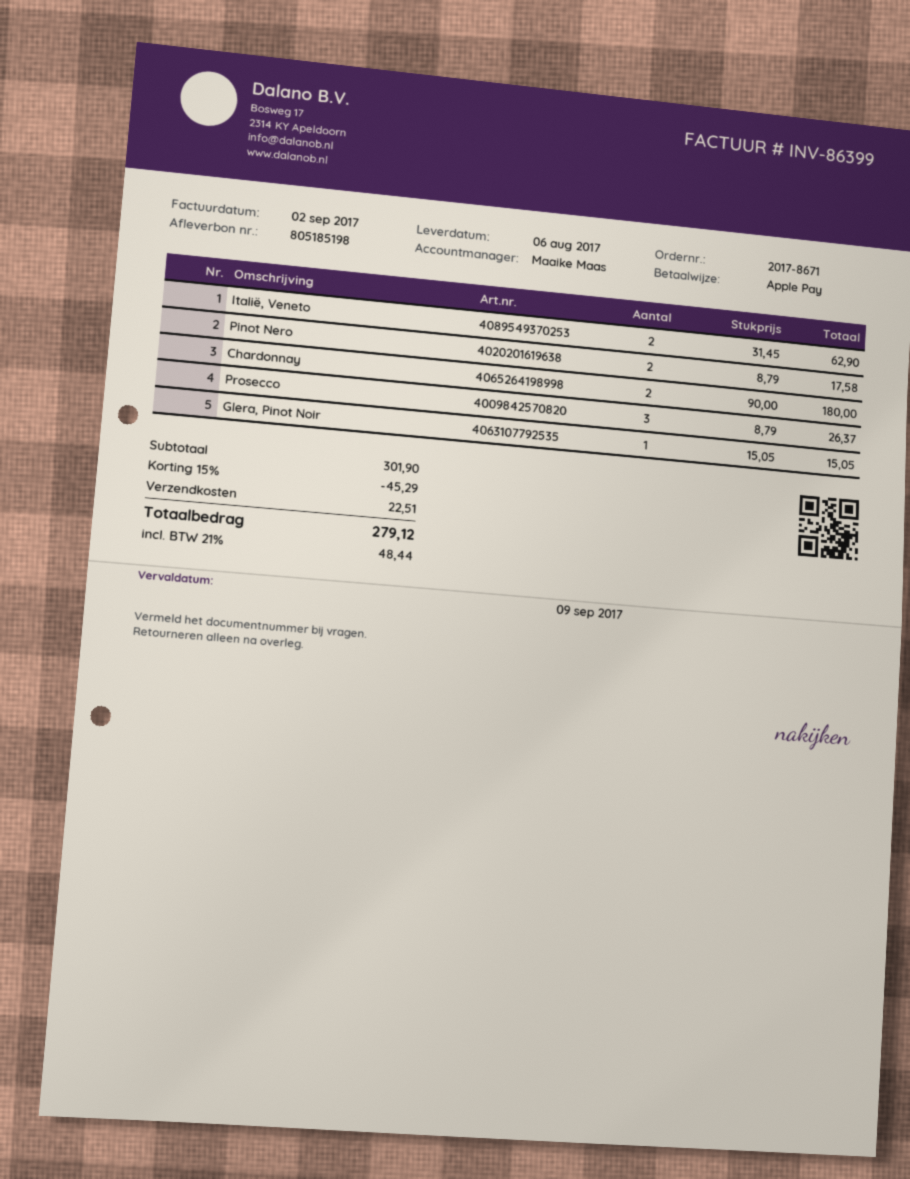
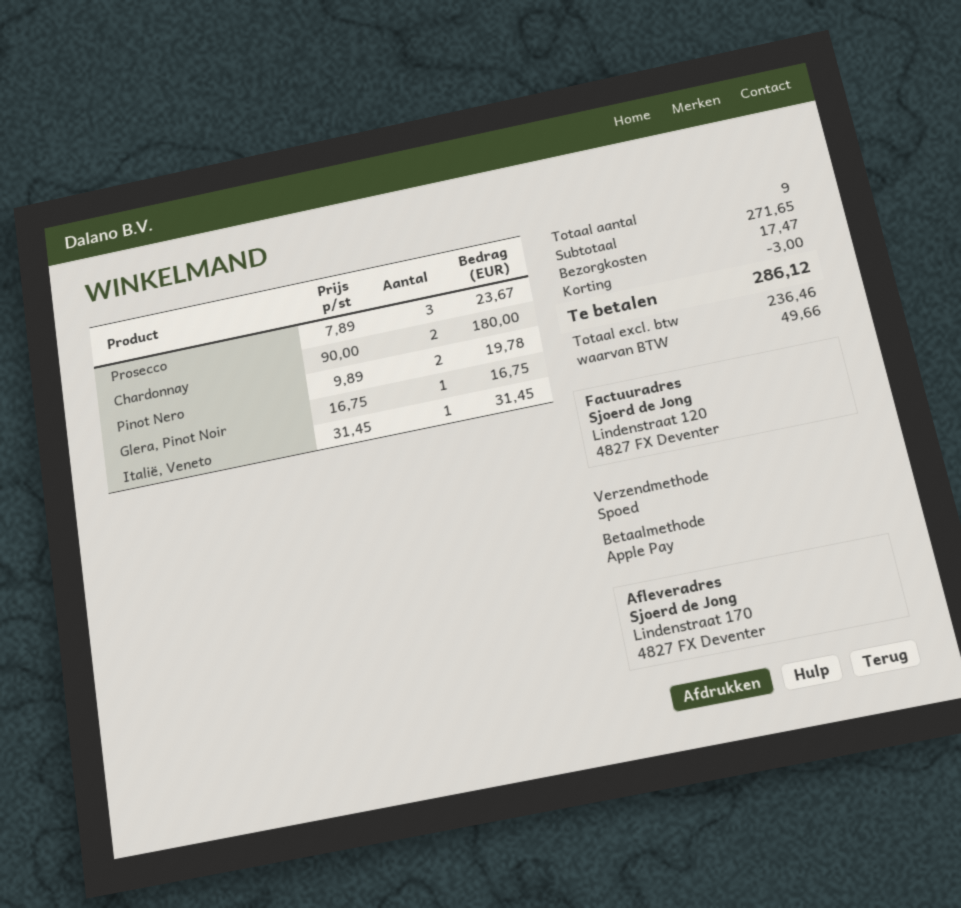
Italië, Veneto: 2 x 31.45 = 62.90 -> 1 x 31.45 = 31.45
Pinot Nero: 2 x 8.79 = 17.58 -> 2 x 9.89 = 19.78
Prosecco: 3 x 8.79 = 26.37 -> 3 x 7.89 = 23.67
Glera, Pinot Noir: 1 x 15.05 = 15.05 -> 1 x 16.75 = 16.75
subtotal: 301.90 -> 271.65
discount: 45.29 -> 3.00
shipping: 22.51 -> 17.47
tax: 48.44 -> 49.66
total: 279.12 -> 286.12

